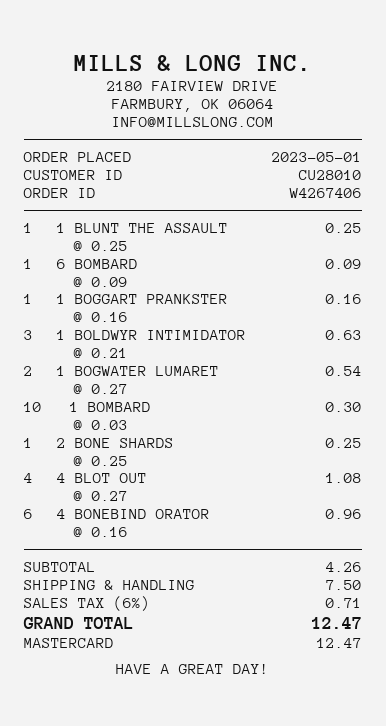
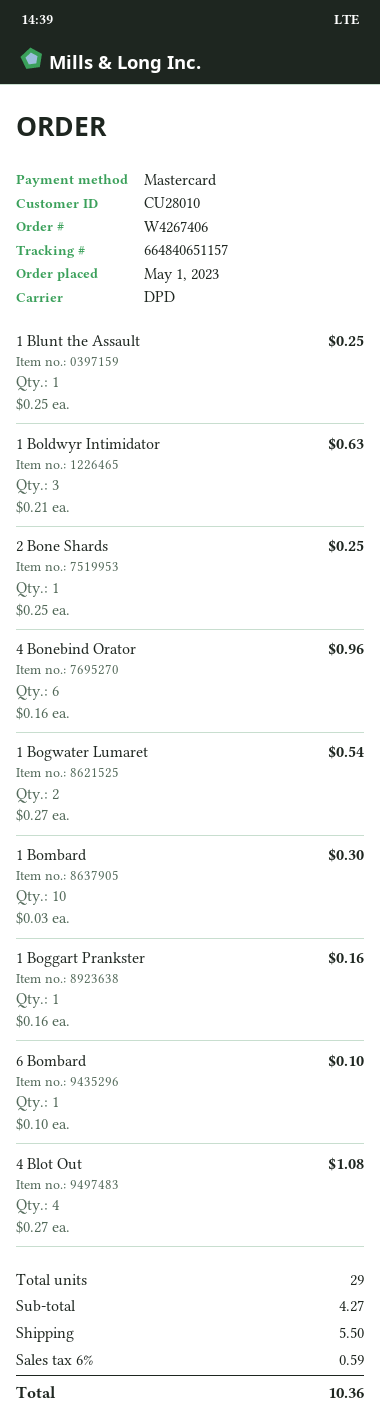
6 BOMBARD: 1 x 0.09 = 0.09 -> 1 x 0.10 = 0.10
subtotal: 4.26 -> 4.27
shipping: 7.50 -> 5.50
tax: 6% = 0.71 -> 6% = 0.59
total: 12.47 -> 10.36

